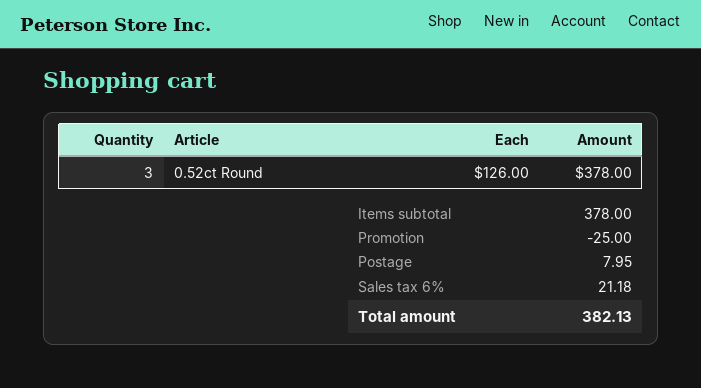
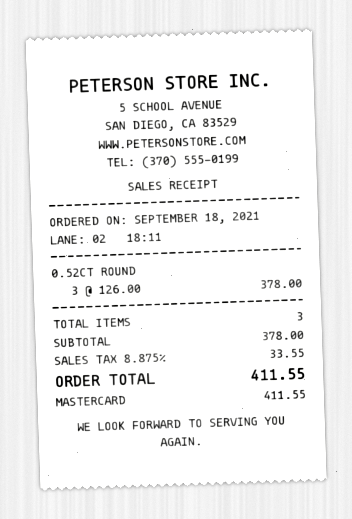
discount: 25.00 -> none
shipping: 7.95 -> none
tax: 6% = 21.18 -> 8.875% = 33.55
total: 382.13 -> 411.55

